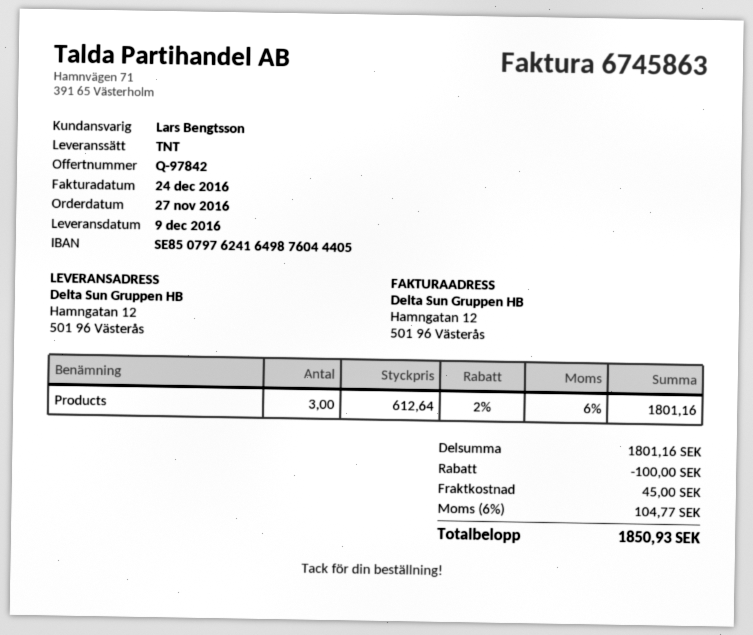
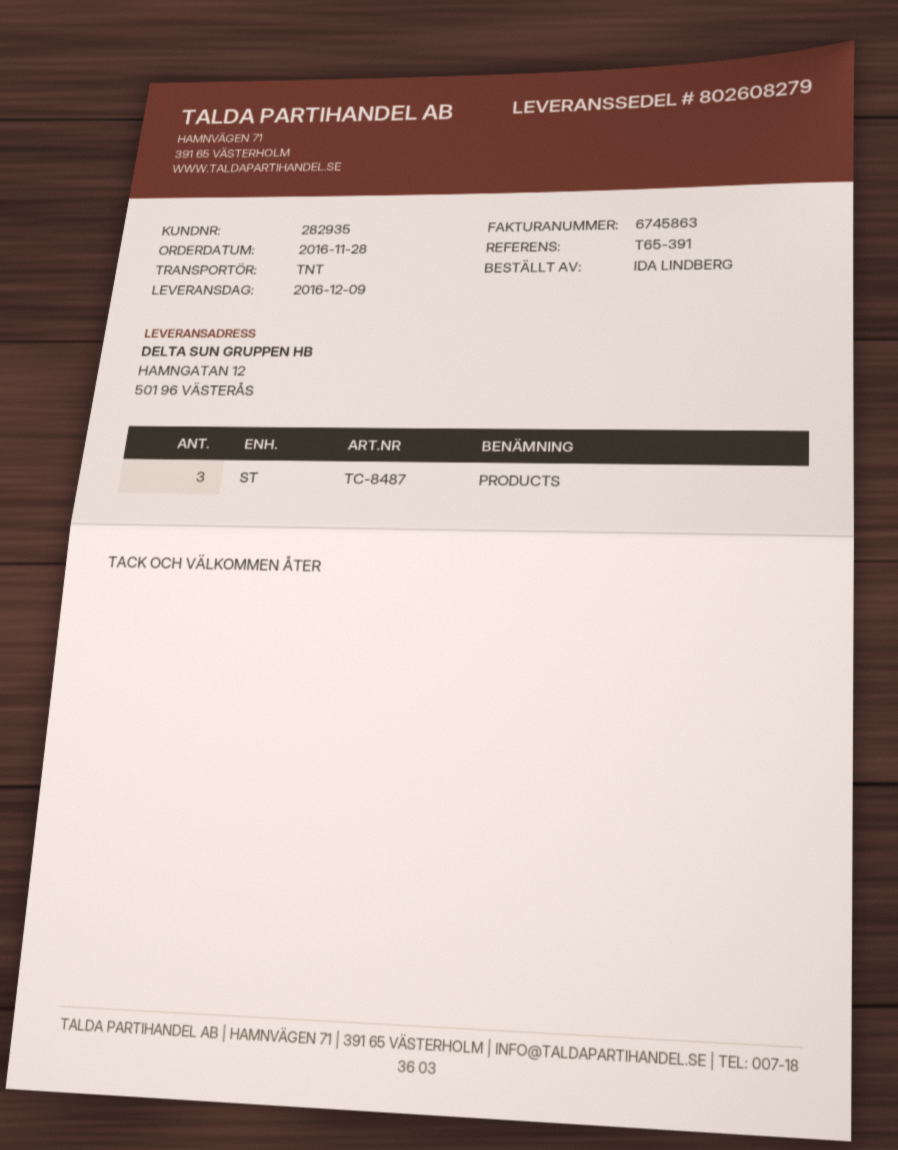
order date: 2016-11-27 -> 2016-11-28

